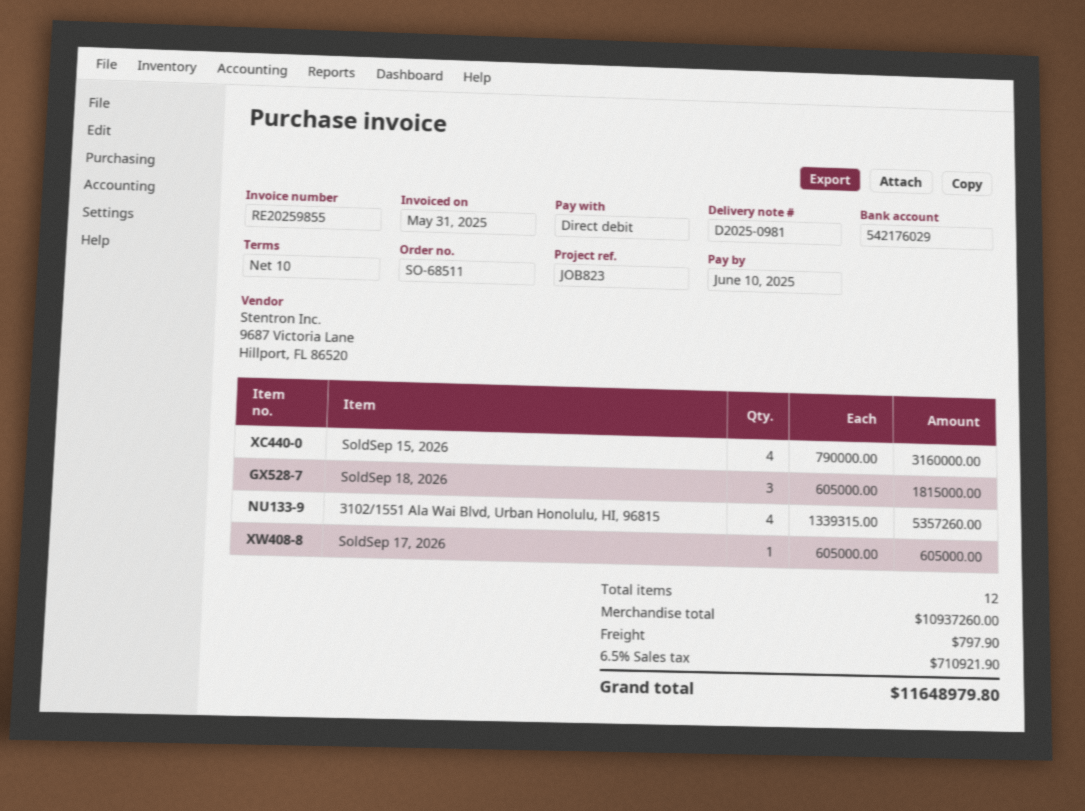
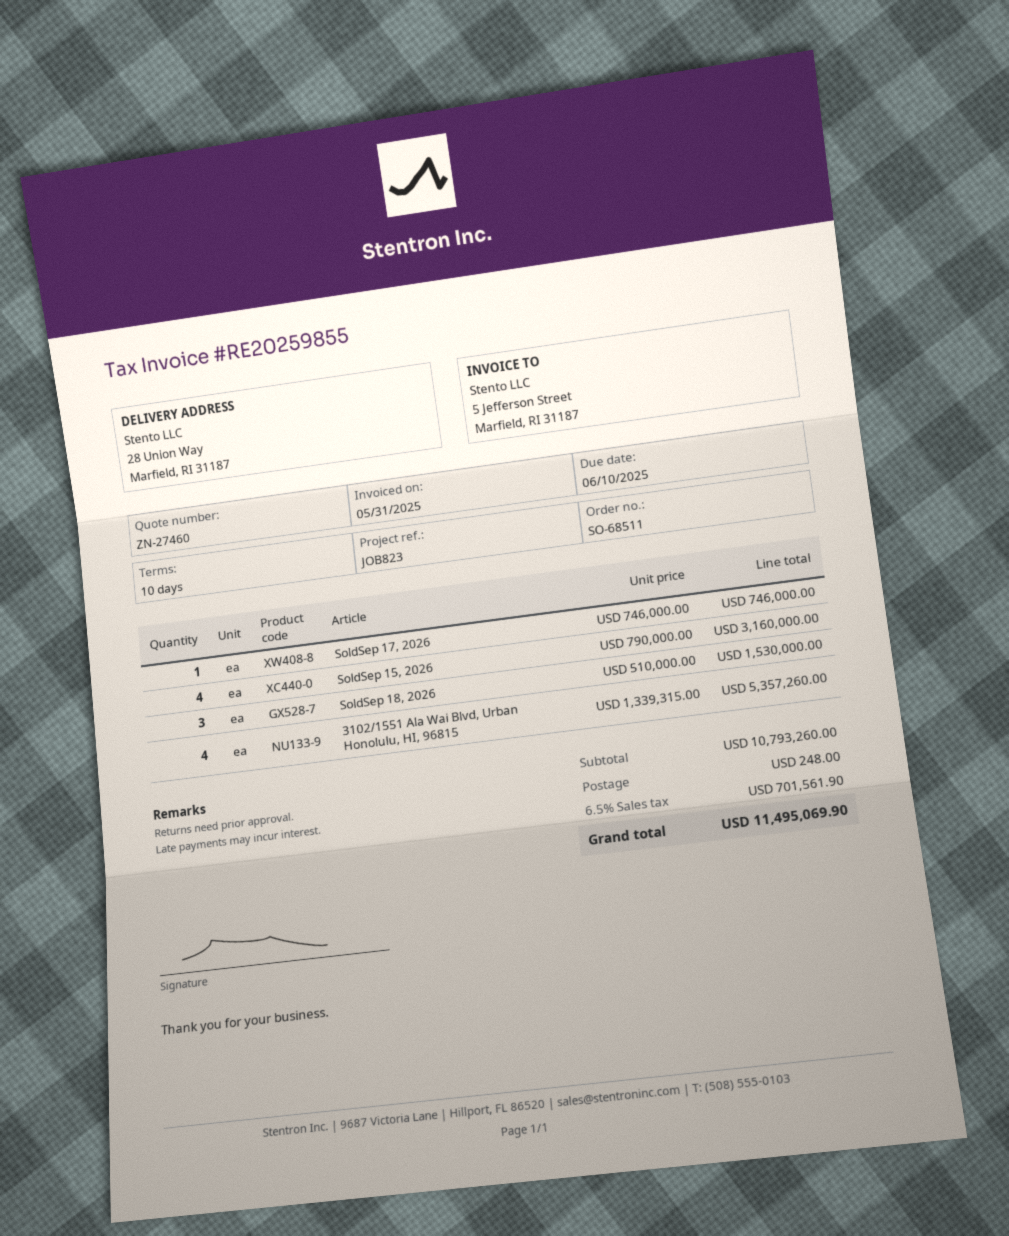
SoldSep 18, 2026: 3 x 605000.00 = 1815000.00 -> 3 x 510000.00 = 1530000.00
SoldSep 17, 2026: 1 x 605000.00 = 605000.00 -> 1 x 746000.00 = 746000.00
subtotal: 10937260.00 -> 10793260.00
shipping: 797.90 -> 248.00
tax: 6.5% = 710921.90 -> 6.5% = 701561.90
total: 11648979.80 -> 11495069.90

